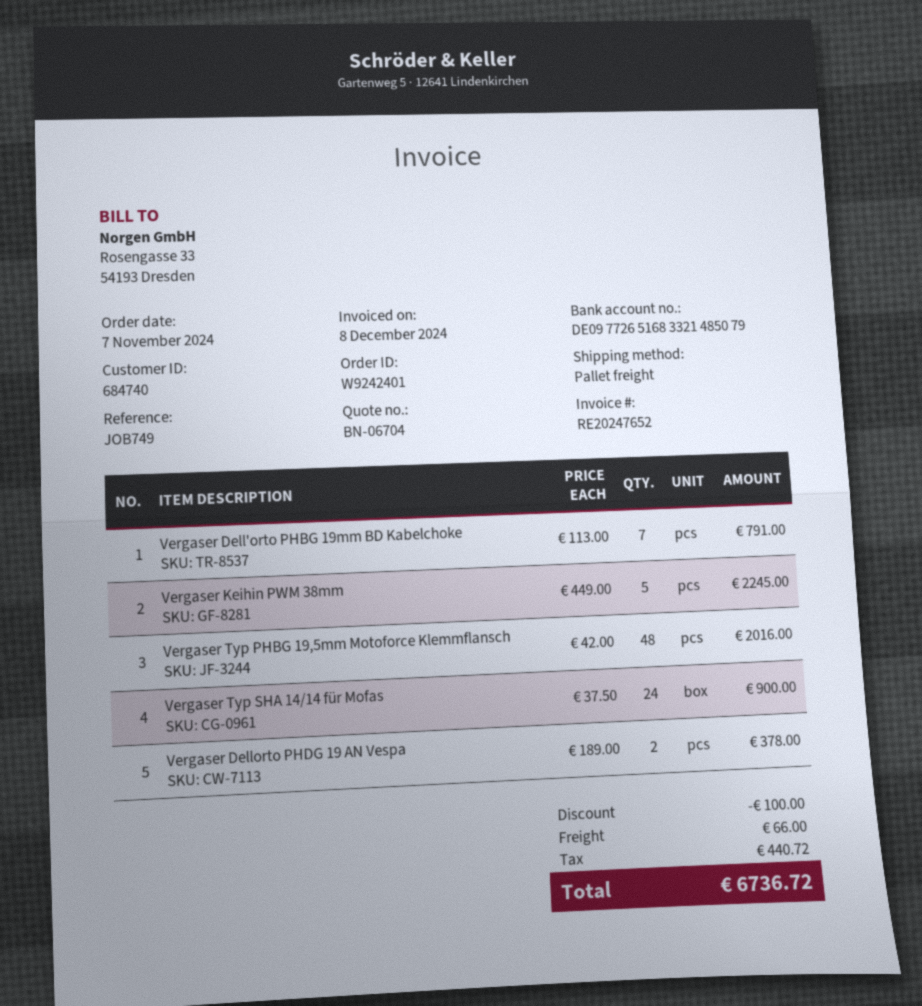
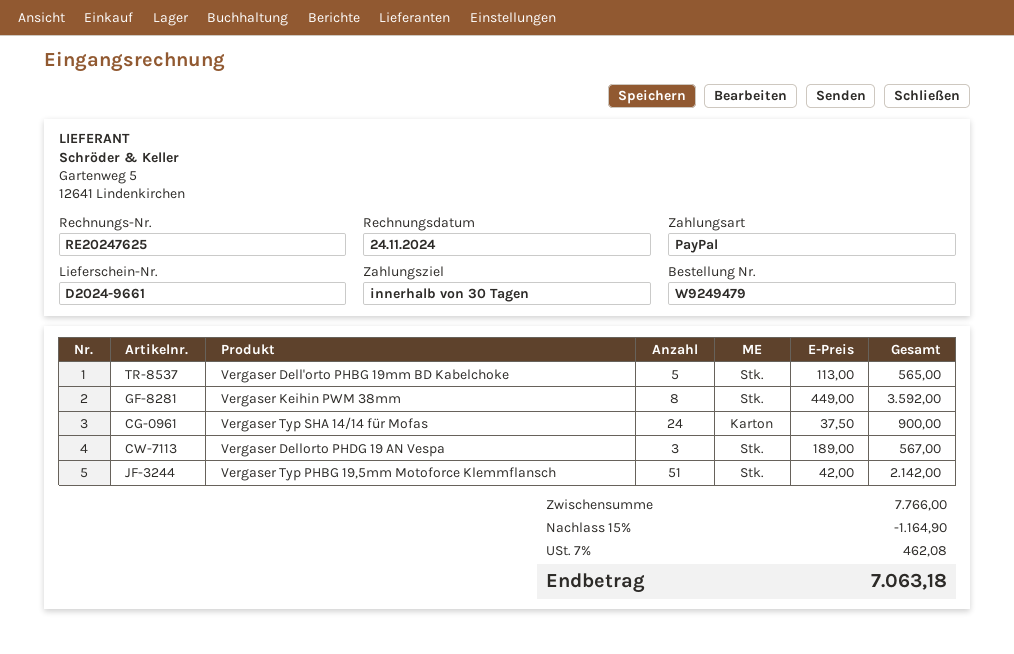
order number: W9242401 -> W9249479
invoice number: RE20247652 -> RE20247625
invoice date: 2024-12-08 -> 2024-11-24
Vergaser Dell'orto PHBG 19mm BD Kabelchoke: 7 x 113.00 = 791.00 -> 5 x 113.00 = 565.00
Vergaser Keihin PWM 38mm: 5 x 449.00 = 2245.00 -> 8 x 449.00 = 3592.00
Vergaser Typ PHBG 19,5mm Motoforce Klemmflansch: 48 x 42.00 = 2016.00 -> 51 x 42.00 = 2142.00
Vergaser Dellorto PHDG 19 AN Vespa: 2 x 189.00 = 378.00 -> 3 x 189.00 = 567.00
discount: 100.00 -> 1164.90
shipping: 66.00 -> none
tax: 440.72 -> 462.08
total: 6736.72 -> 7063.18

